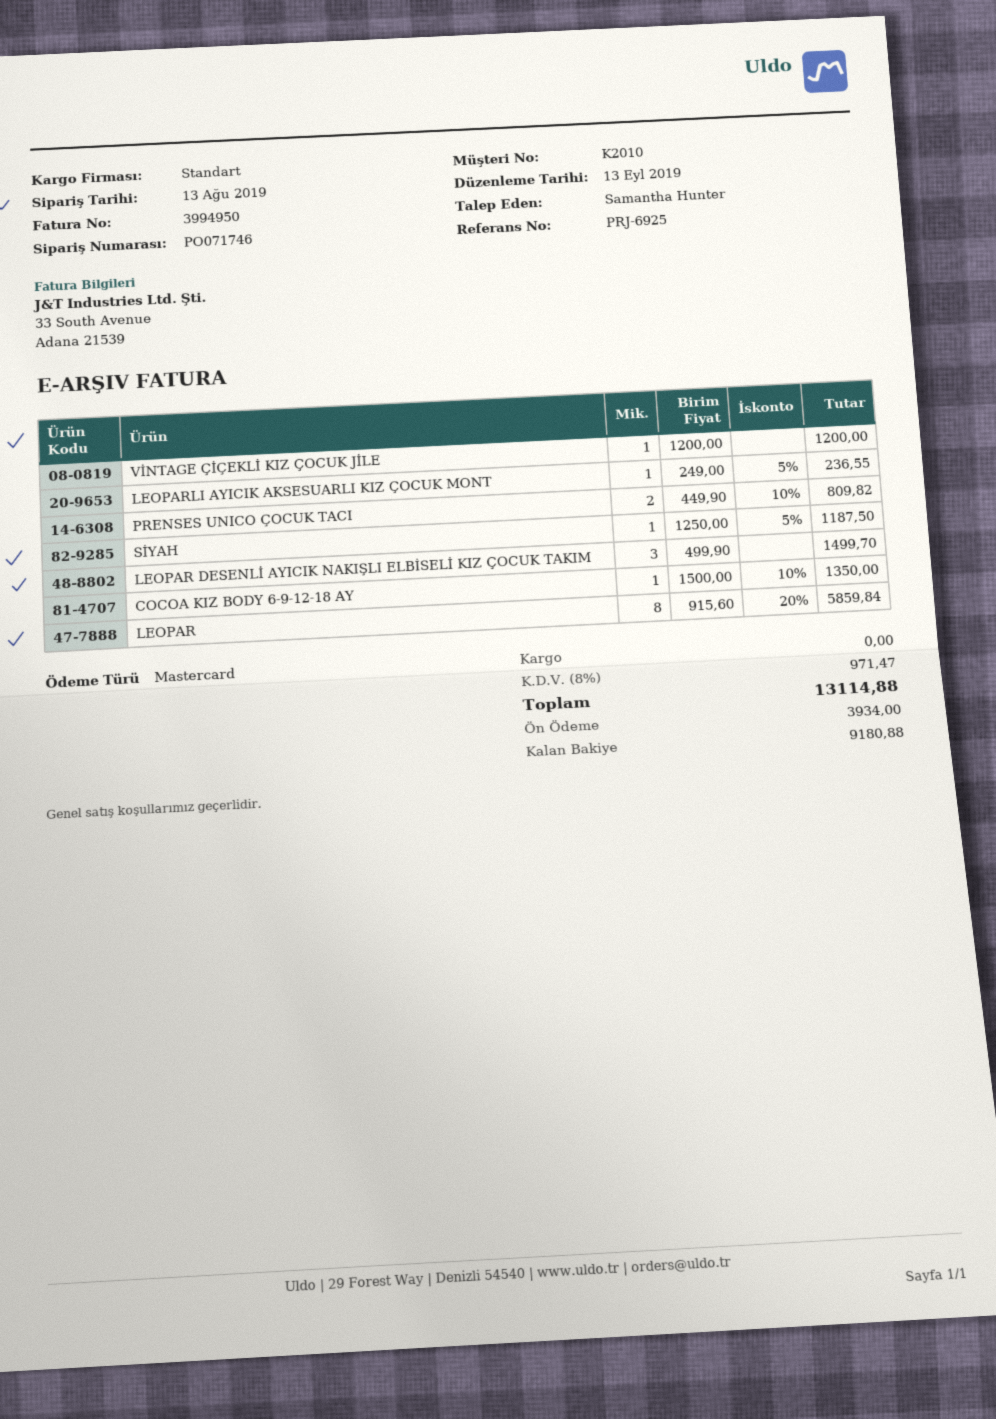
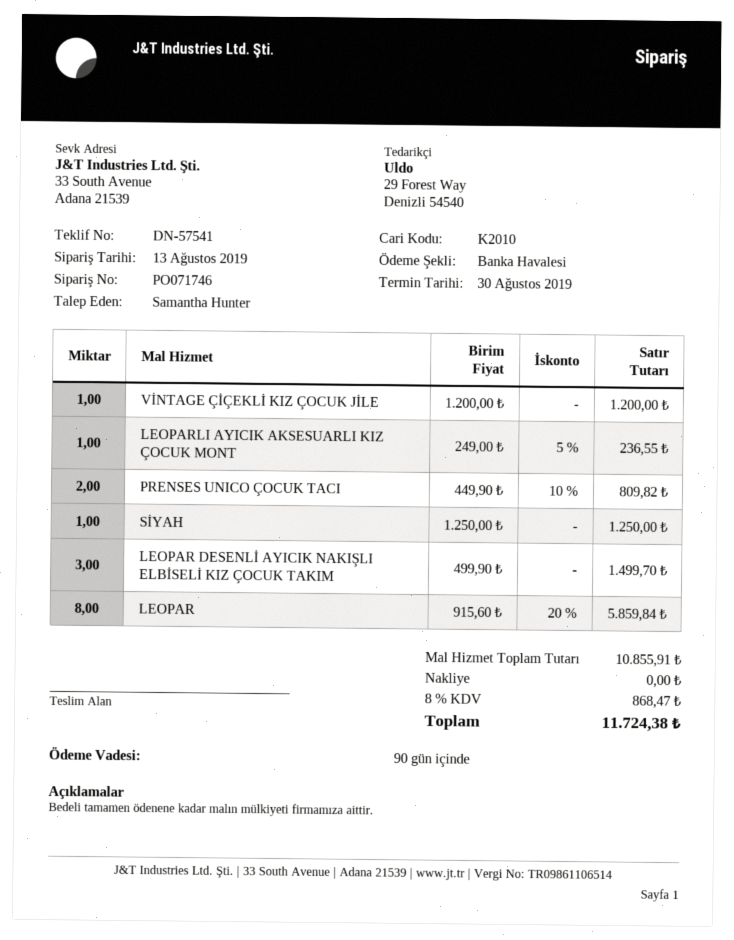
payment method: Mastercard -> bank transfer
SİYAH: 1 x 1250.00 - 5% = 1187.50 -> 1 x 1250.00 = 1250.00
COCOA KIZ BODY 6-9-12-18 AY: 1 x 1500.00 - 10% = 1350.00 -> none
tax: 8% = 971.47 -> 8% = 868.47
total: 13114.88 -> 11724.38

